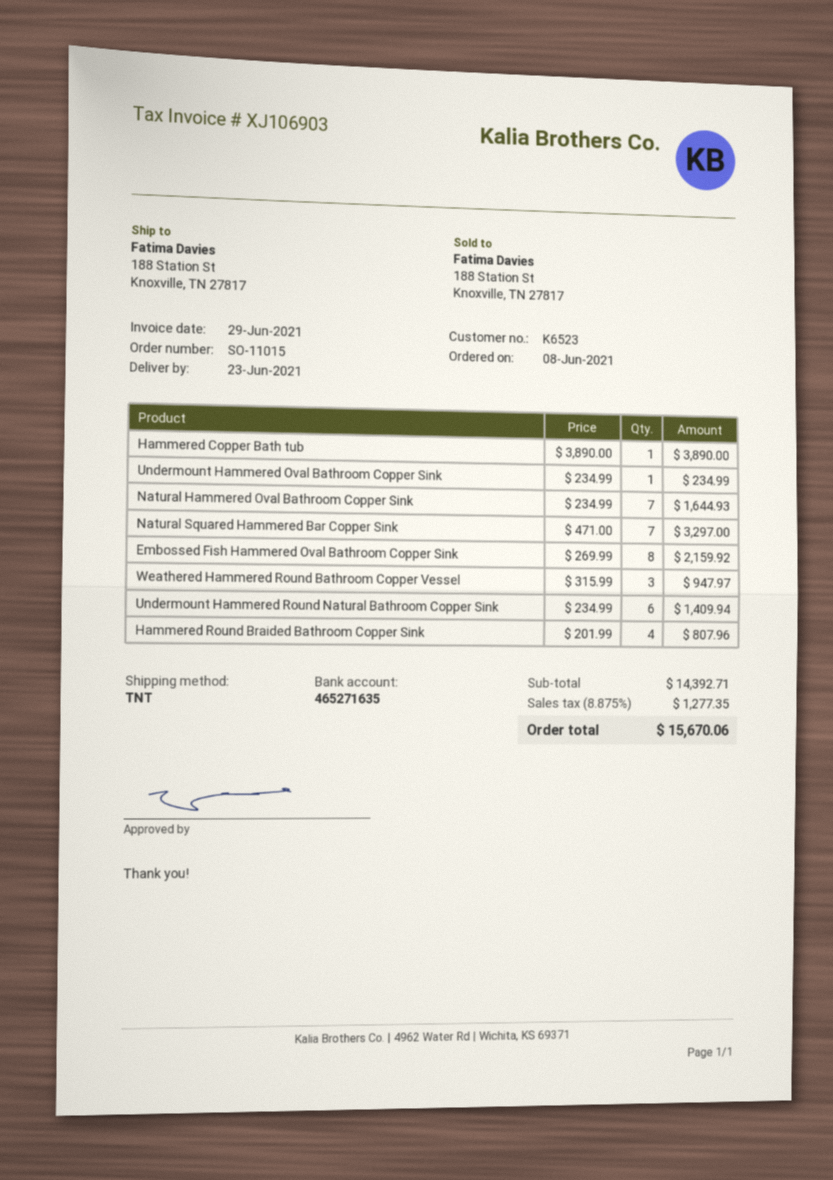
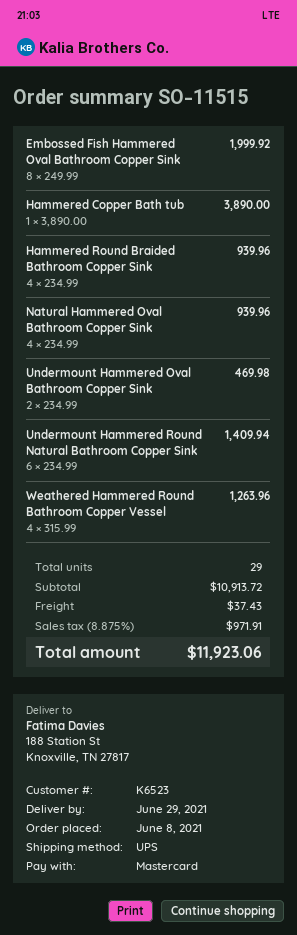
order number: SO-11015 -> SO-11515
delivery date: 2021-06-23 -> 2021-06-29
shipping method: TNT -> UPS
Undermount Hammered Oval Bathroom Copper Sink: 1 x 234.99 = 234.99 -> 2 x 234.99 = 469.98
Natural Hammered Oval Bathroom Copper Sink: 7 x 234.99 = 1644.93 -> 4 x 234.99 = 939.96
Natural Squared Hammered Bar Copper Sink: 7 x 471.00 = 3297.00 -> none
Embossed Fish Hammered Oval Bathroom Copper Sink: 8 x 269.99 = 2159.92 -> 8 x 249.99 = 1999.92
Weathered Hammered Round Bathroom Copper Vessel: 3 x 315.99 = 947.97 -> 4 x 315.99 = 1263.96
Hammered Round Braided Bathroom Copper Sink: 4 x 201.99 = 807.96 -> 4 x 234.99 = 939.96
subtotal: 14392.71 -> 10913.72
shipping: none -> 37.43
tax: 8.875% = 1277.35 -> 8.875% = 971.91
total: 15670.06 -> 11923.06

